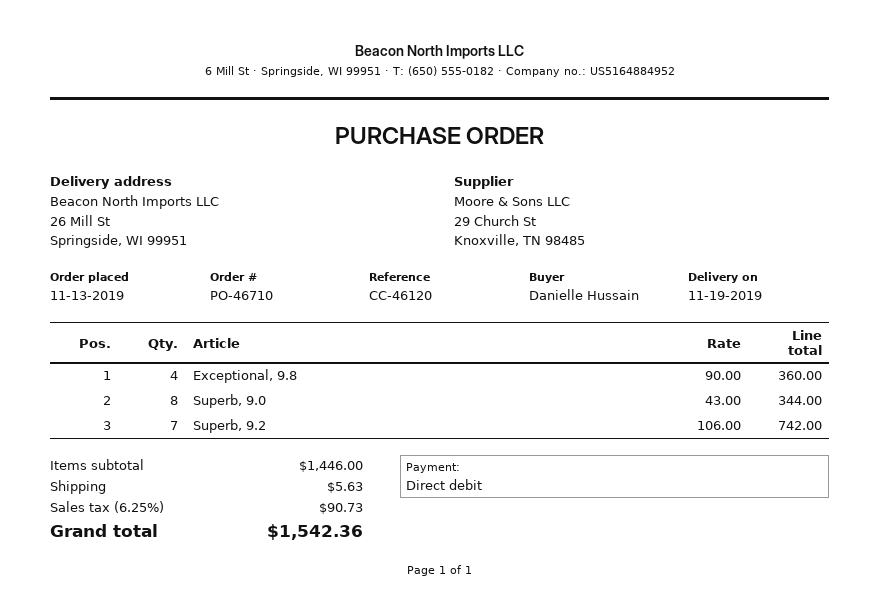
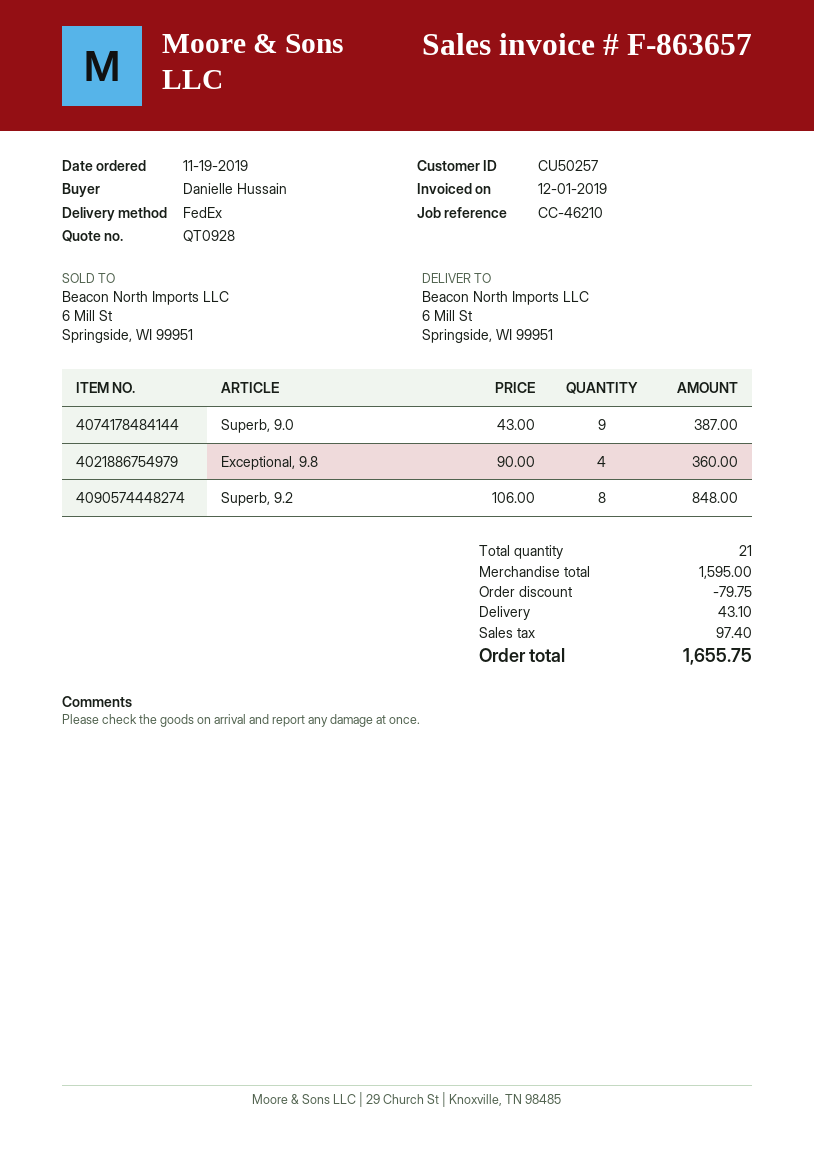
order date: 2019-11-13 -> 2019-11-19
reference: CC-46120 -> CC-46210
ship to: 26 Mill St, Springside, WI 99951 -> 6 Mill St, Springside, WI 99951
Superb, 9.0: 8 x 43.00 = 344.00 -> 9 x 43.00 = 387.00
Superb, 9.2: 7 x 106.00 = 742.00 -> 8 x 106.00 = 848.00
subtotal: 1446.00 -> 1595.00
discount: none -> 79.75
shipping: 5.63 -> 43.10
tax: 90.73 -> 97.40
total: 1542.36 -> 1655.75

